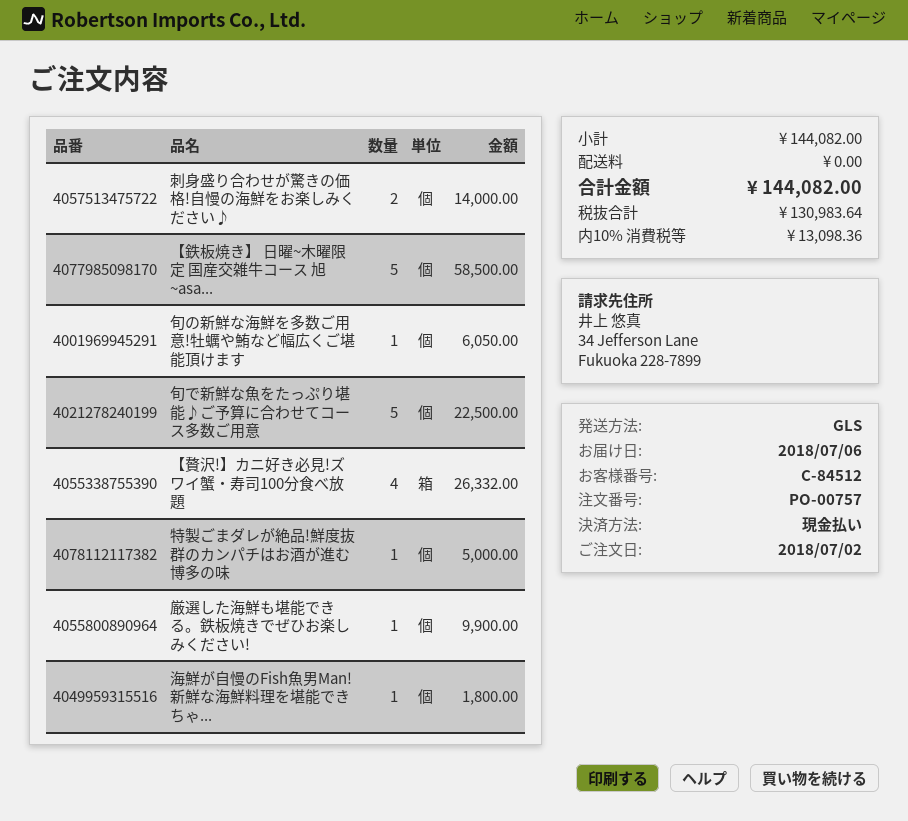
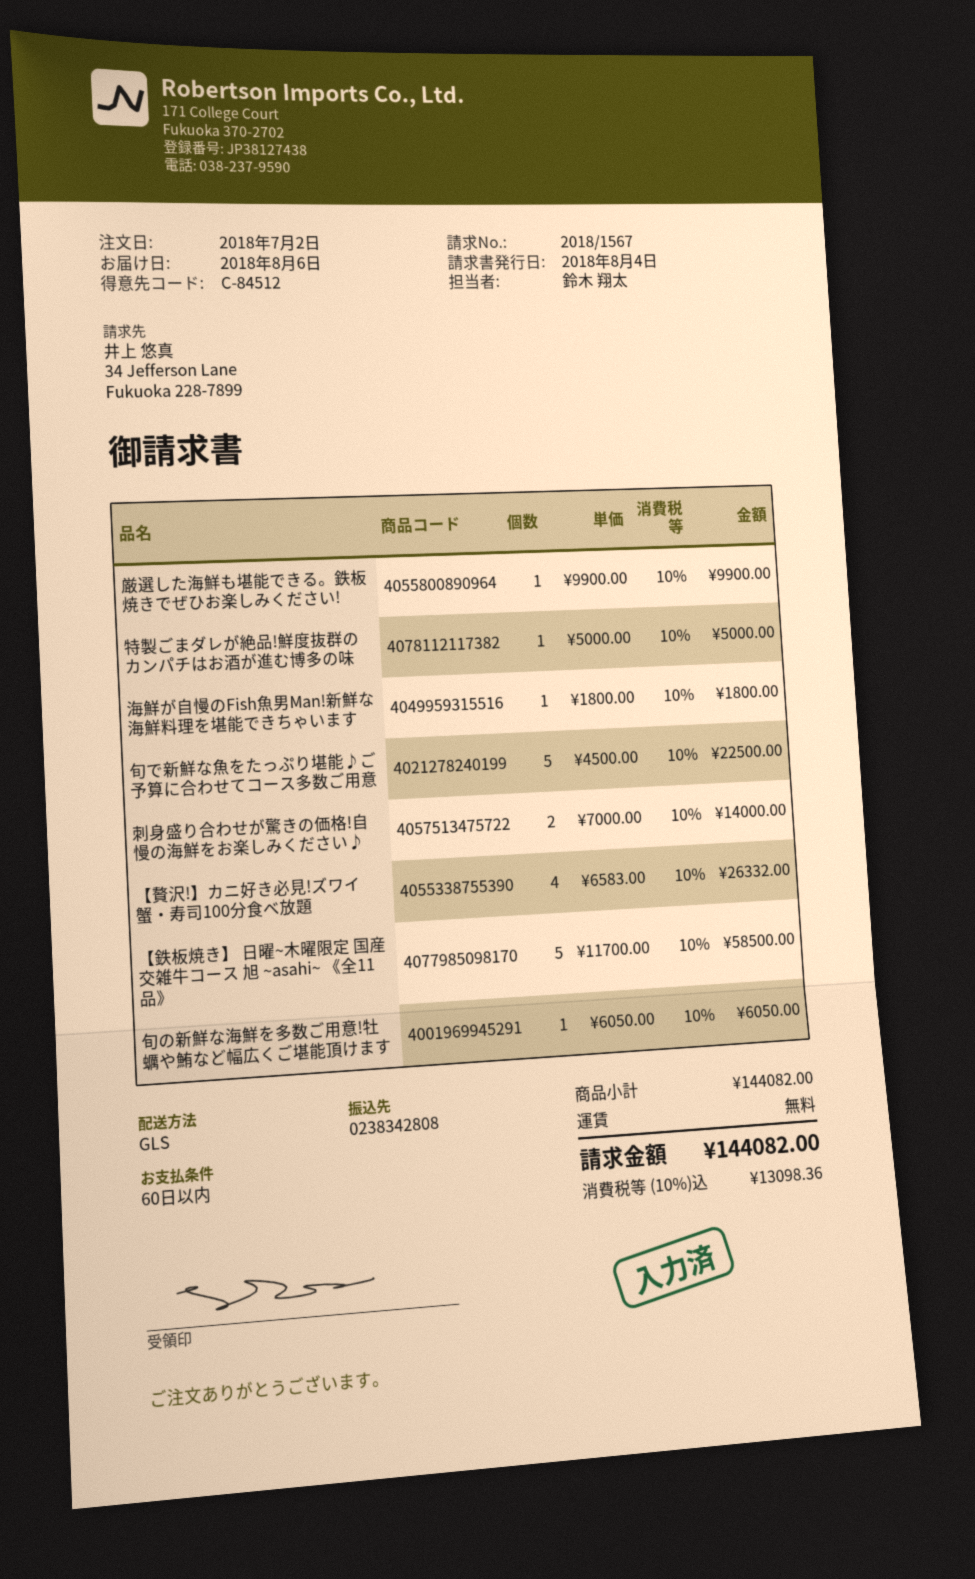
delivery date: 2018-07-06 -> 2018-08-06

